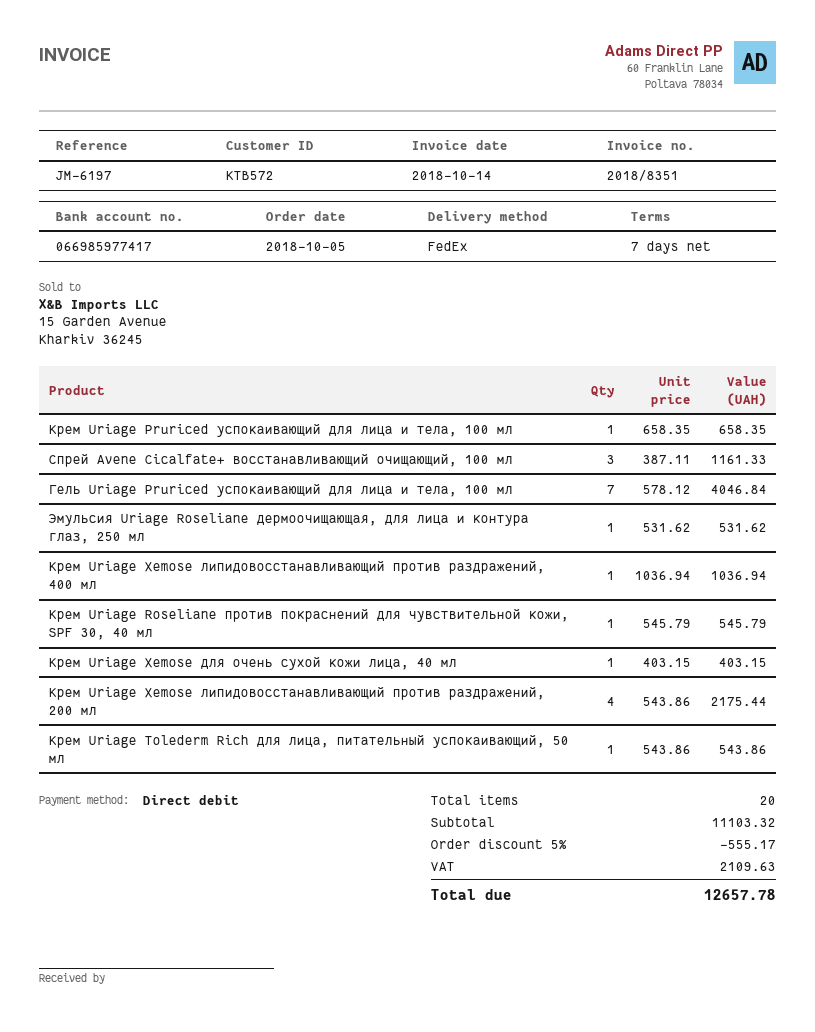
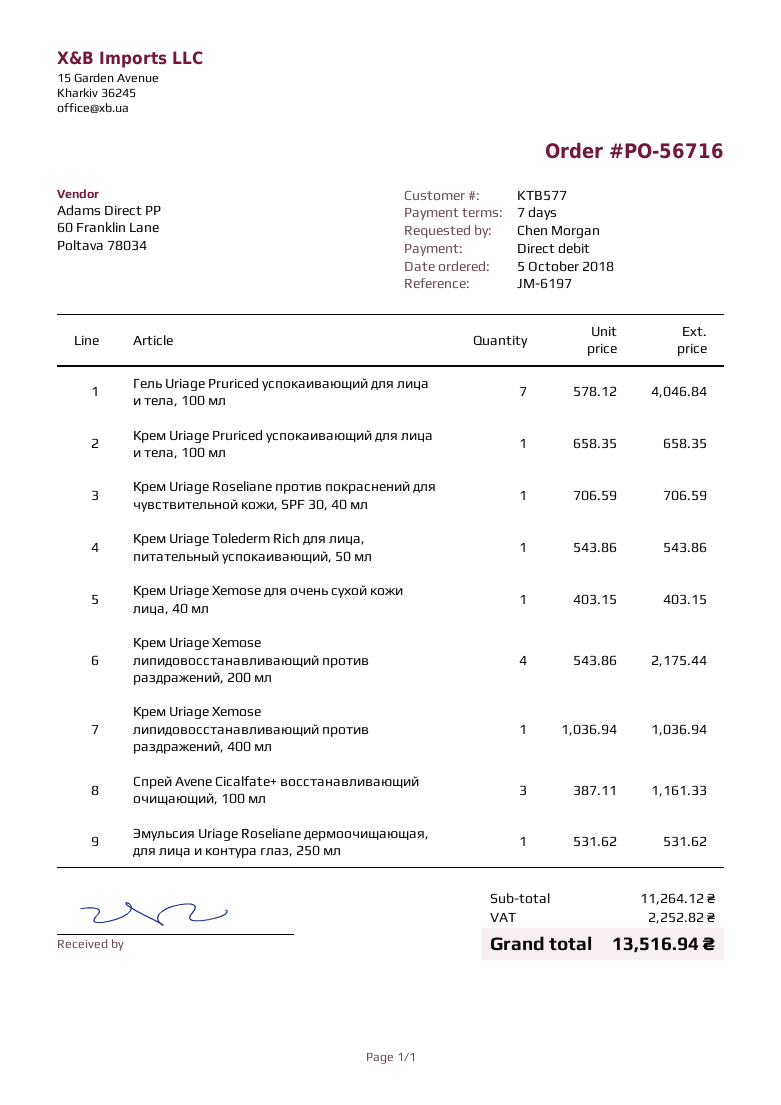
customer number: KTB572 -> KTB577
Крем Uriage Roseliane против покраснений для чувствительной кожи, SPF 30, 40 мл: 1 x 545.79 = 545.79 -> 1 x 706.59 = 706.59
subtotal: 11103.32 -> 11264.12
discount: 5% = 555.17 -> none
tax: 2109.63 -> 2252.82
total: 12657.78 -> 13516.94

